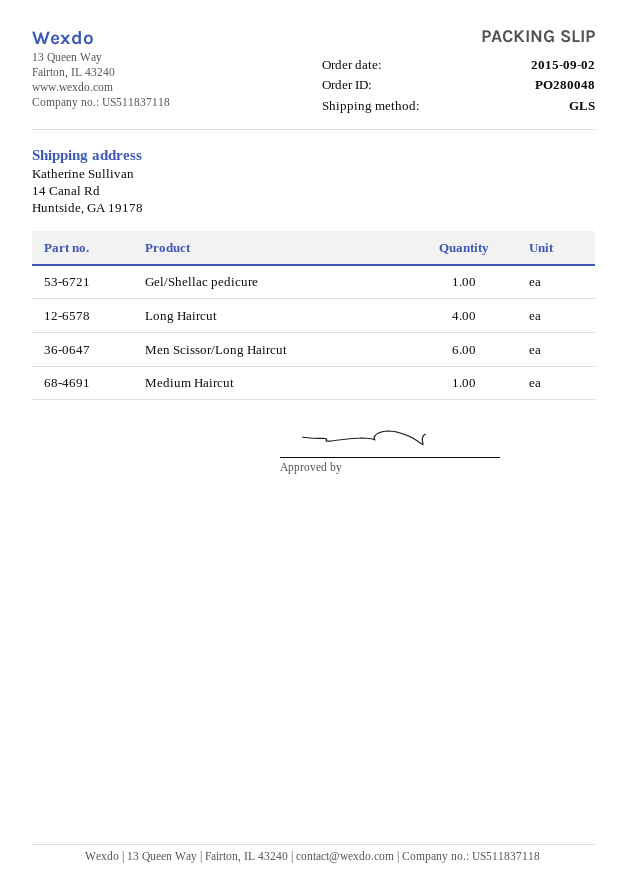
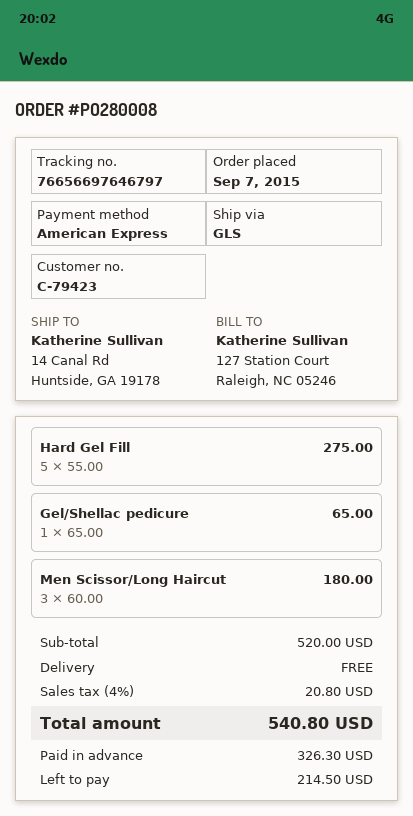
order number: PO280048 -> PO280008
order date: 2015-09-02 -> 2015-09-07
Long Haircut: 4 -> none
Men Scissor/Long Haircut: 6 -> 3
Medium Haircut: 1 -> none
Hard Gel Fill: none -> 5

